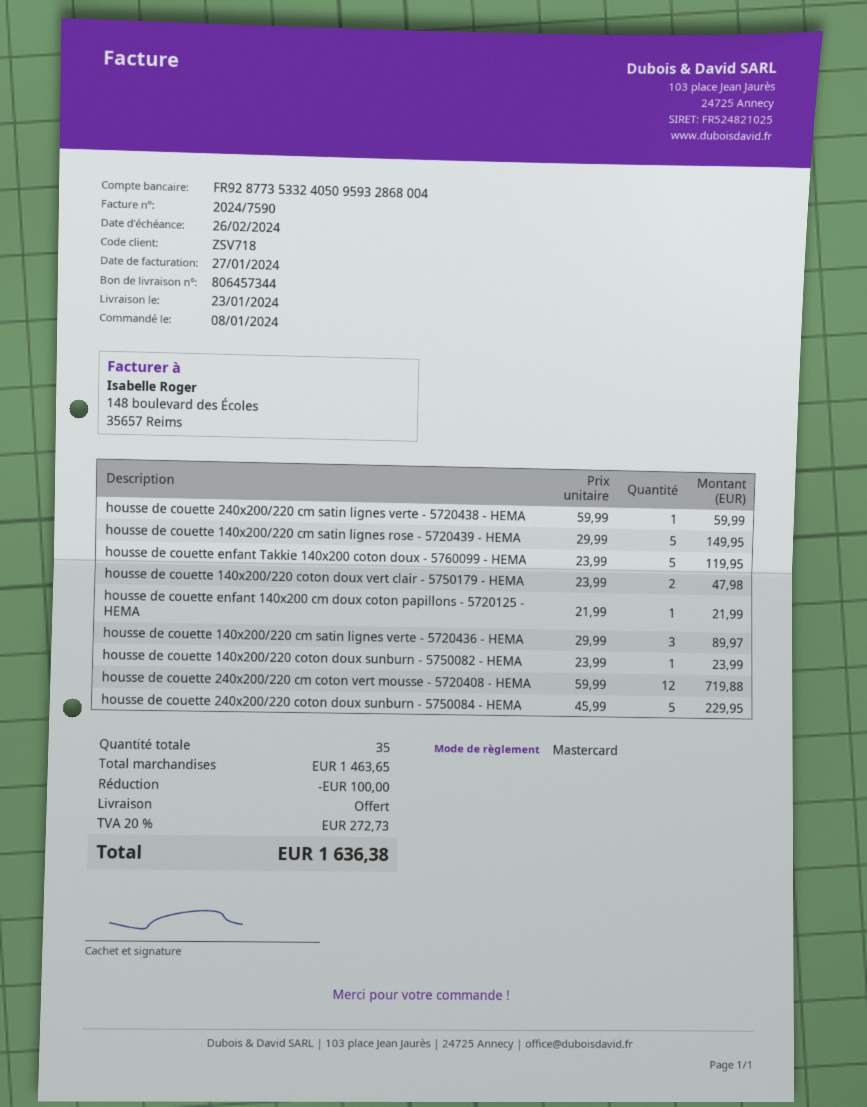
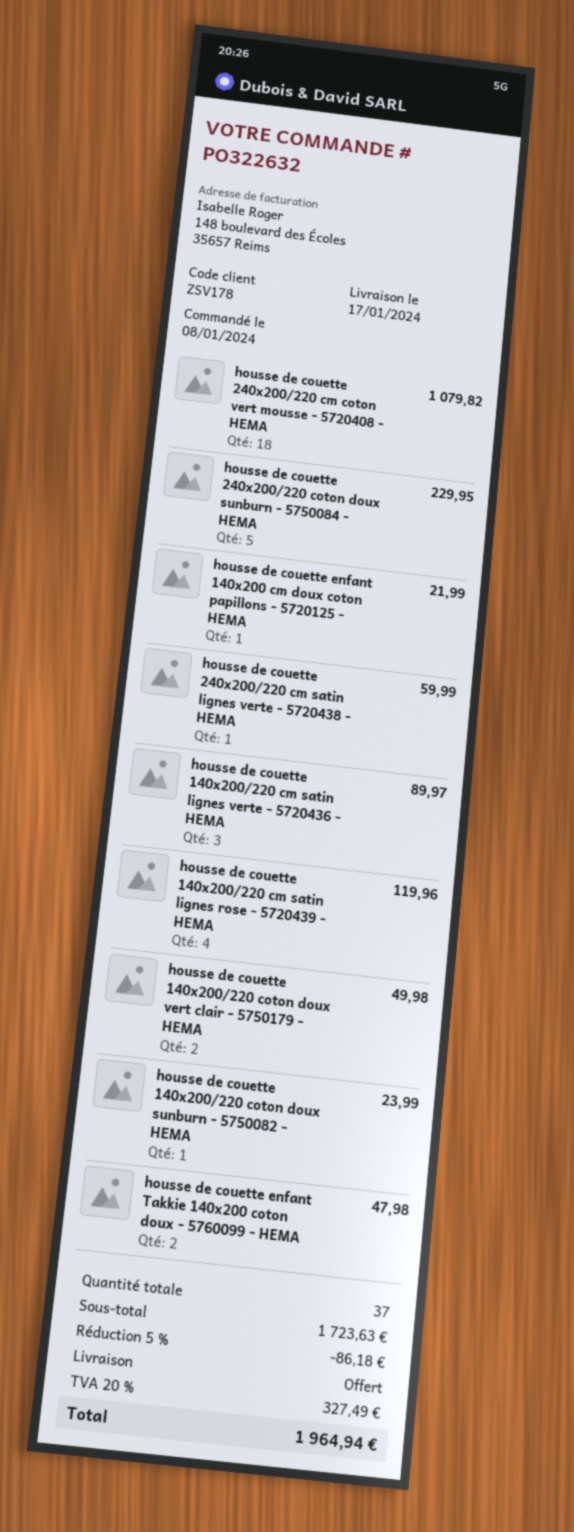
delivery date: 2024-01-23 -> 2024-01-17
customer number: ZSV718 -> ZSV178
housse de couette 140x200/220 cm satin lignes rose - 5720439 - HEMA: 5 for 149.95 -> 4 for 119.96
housse de couette enfant Takkie 140x200 coton doux - 5760099 - HEMA: 5 for 119.95 -> 2 for 47.98
housse de couette 140x200/220 coton doux vert clair - 5750179 - HEMA: 2 for 47.98 -> 2 for 49.98
housse de couette 240x200/220 cm coton vert mousse - 5720408 - HEMA: 12 for 719.88 -> 18 for 1079.82
total quantity: 35 -> 37
subtotal: 1463.65 -> 1723.63
discount: 100.00 -> 86.18
tax: 20% = 272.73 -> 20% = 327.49
total: 1636.38 -> 1964.94

